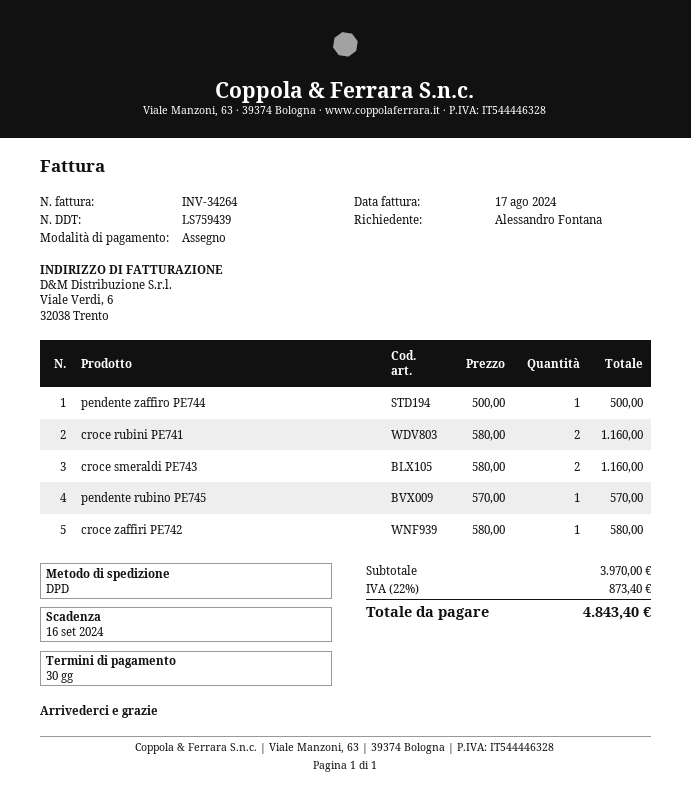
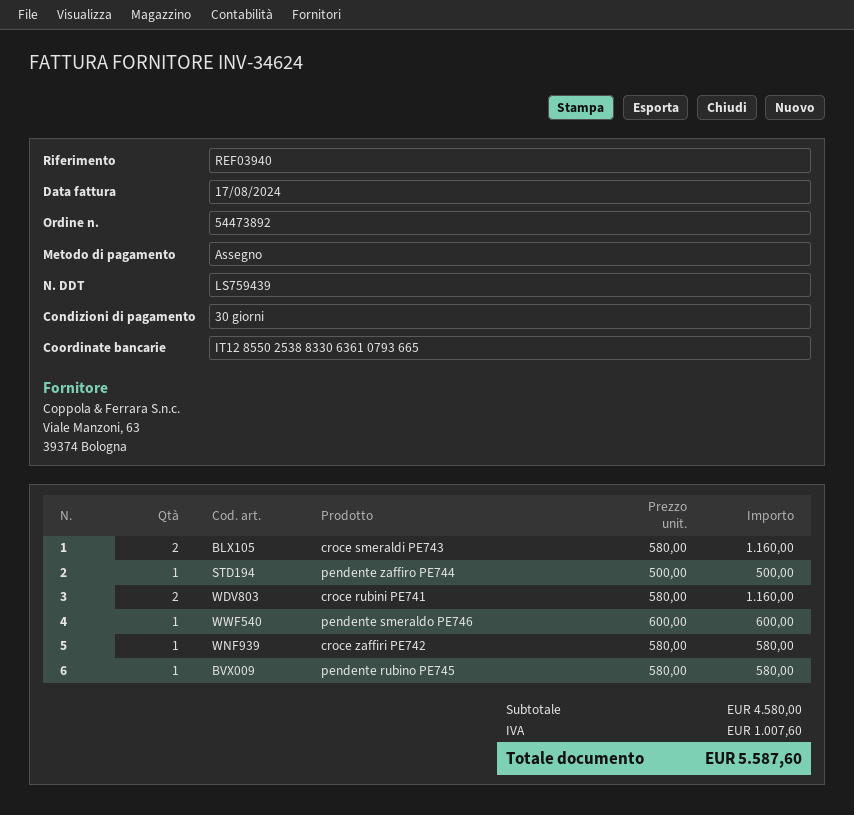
invoice number: INV-34264 -> INV-34624
pendente rubino PE745: 1 x 570.00 = 570.00 -> 1 x 580.00 = 580.00
pendente smeraldo PE746: none -> 1 x 600.00 = 600.00
subtotal: 3970.00 -> 4580.00
tax: 873.40 -> 1007.60
total: 4843.40 -> 5587.60

